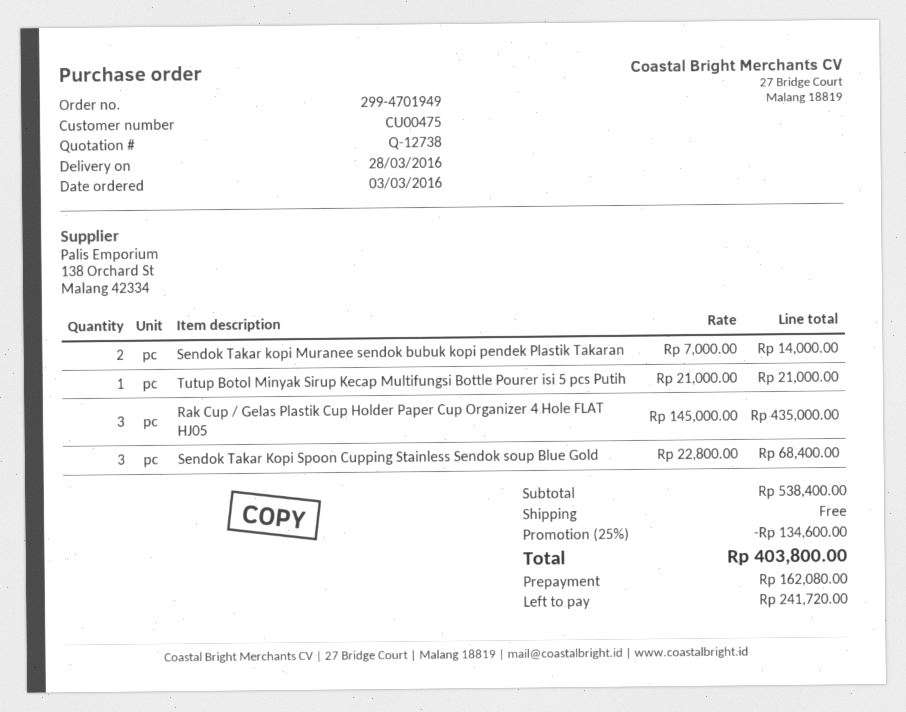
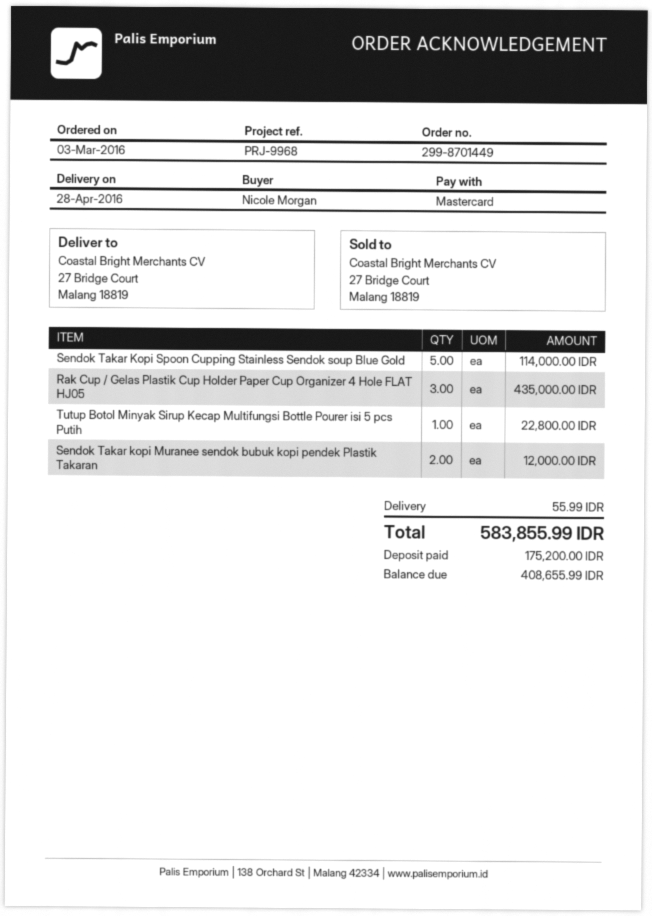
order number: 299-4701949 -> 299-8701449
delivery date: 2016-03-28 -> 2016-04-28
Sendok Takar kopi Muranee sendok bubuk kopi pendek Plastik Takaran: 2 for 14000.00 -> 2 for 12000.00
Tutup Botol Minyak Sirup Kecap Multifungsi Bottle Pourer isi 5 pcs Putih: 1 for 21000.00 -> 1 for 22800.00
Sendok Takar Kopi Spoon Cupping Stainless Sendok soup Blue Gold: 3 for 68400.00 -> 5 for 114000.00
discount: 25% = 134600.00 -> none
shipping: 0.00 -> 55.99
total: 403800.00 -> 583855.99
deposit: 162080.00 -> 175200.00
balance: 241720.00 -> 408655.99

